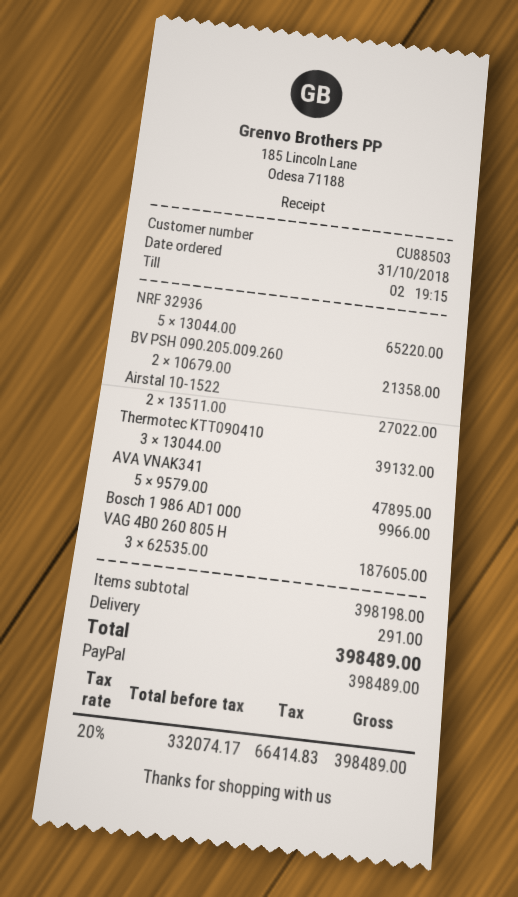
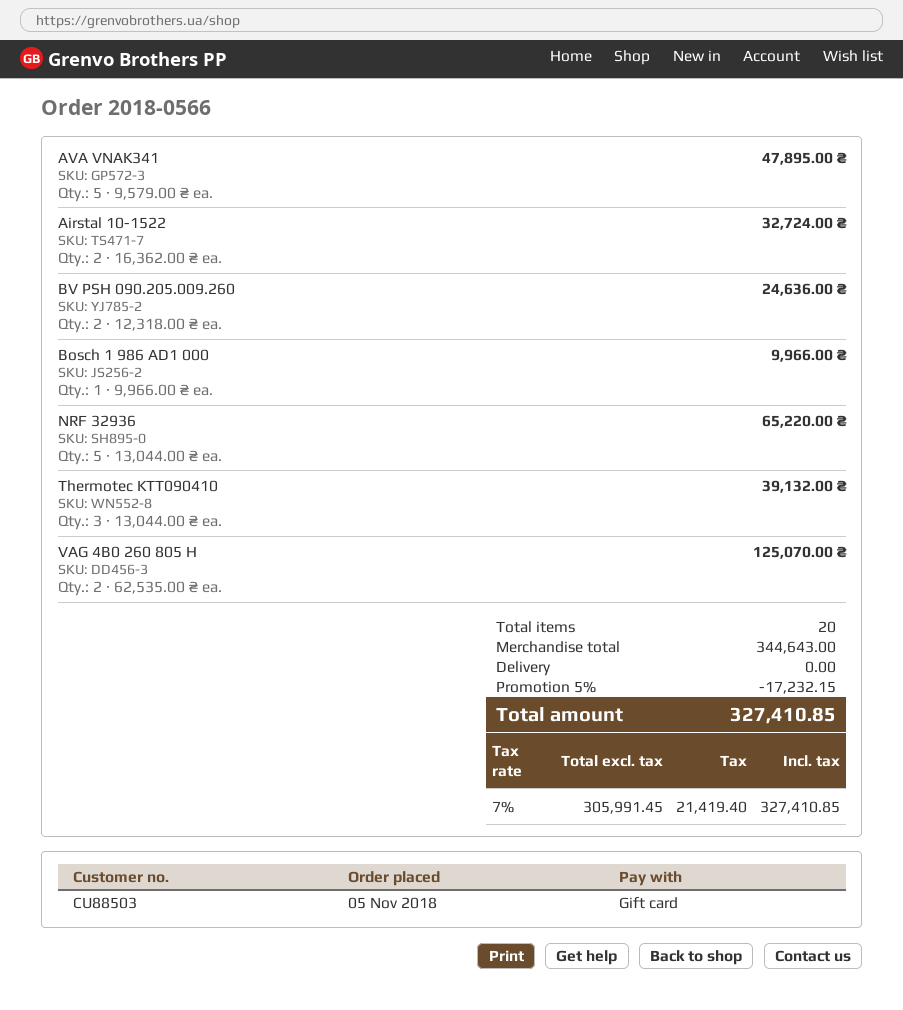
order date: 2018-10-31 -> 2018-11-05
payment method: PayPal -> gift card
BV PSH 090.205.009.260: 2 x 10679.00 = 21358.00 -> 2 x 12318.00 = 24636.00
Airstal 10-1522: 2 x 13511.00 = 27022.00 -> 2 x 16362.00 = 32724.00
VAG 4B0 260 805 H: 3 x 62535.00 = 187605.00 -> 2 x 62535.00 = 125070.00
subtotal: 398198.00 -> 344643.00
discount: none -> 5% = 17232.15
shipping: 291.00 -> 0.00
net: 332074.17 -> 305991.45
tax: 20% = 66414.83 -> 7% = 21419.40
total: 398489.00 -> 327410.85

